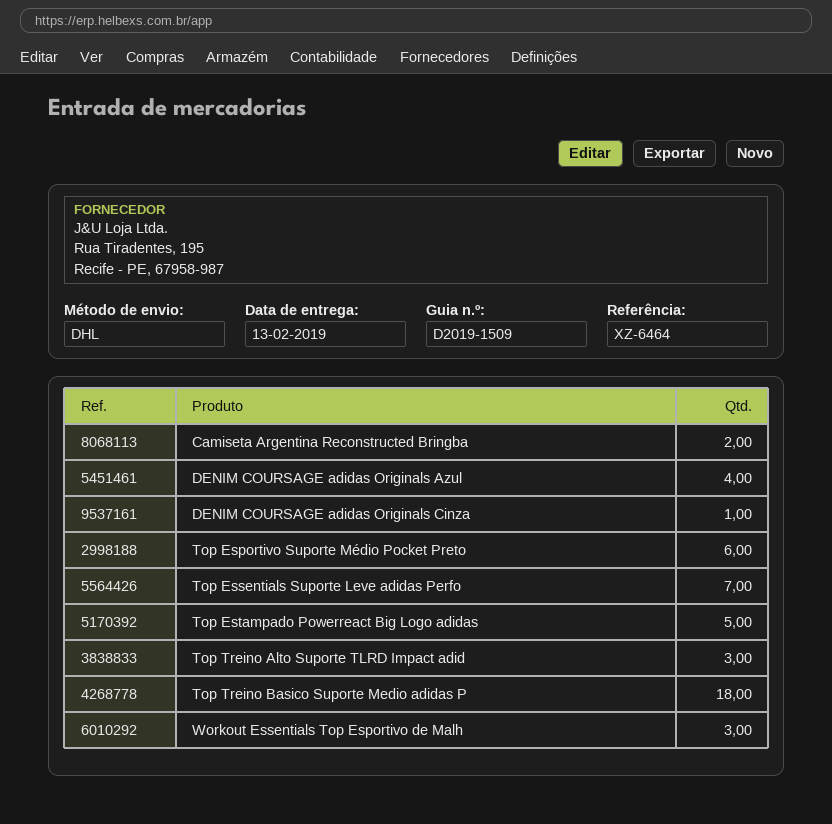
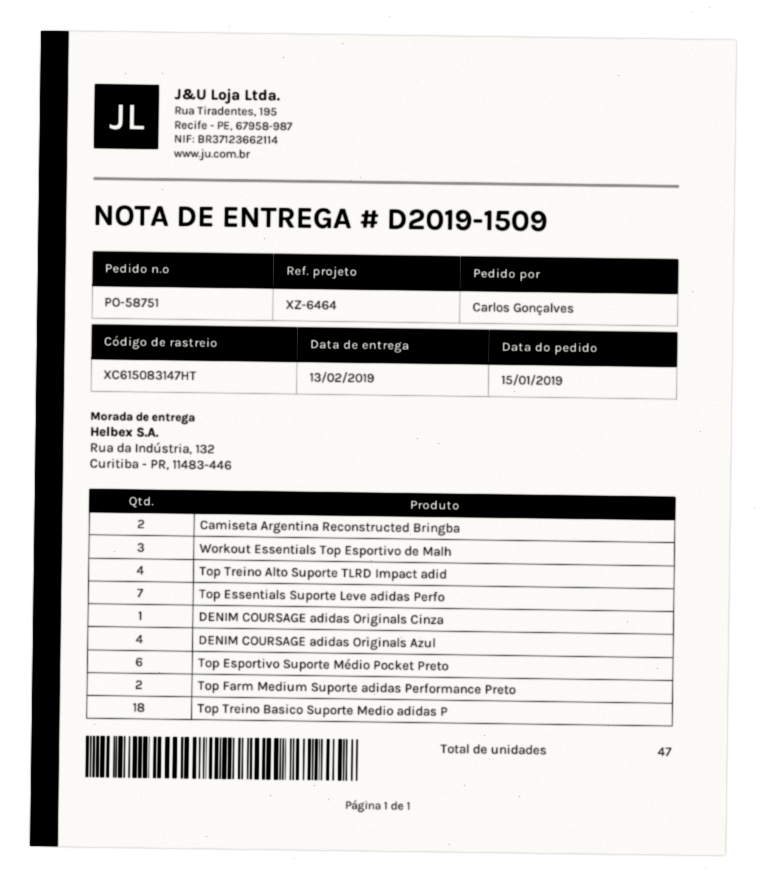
Top Estampado Powerreact Big Logo adidas: 5 -> none
Top Treino Alto Suporte TLRD Impact adid: 3 -> 4
Top Farm Medium Suporte adidas Performance Preto: none -> 2

